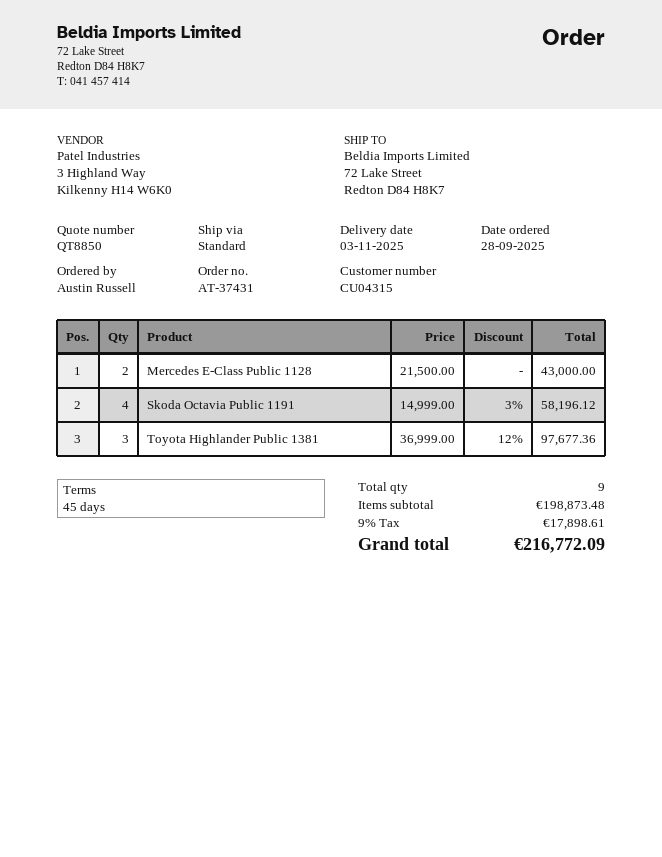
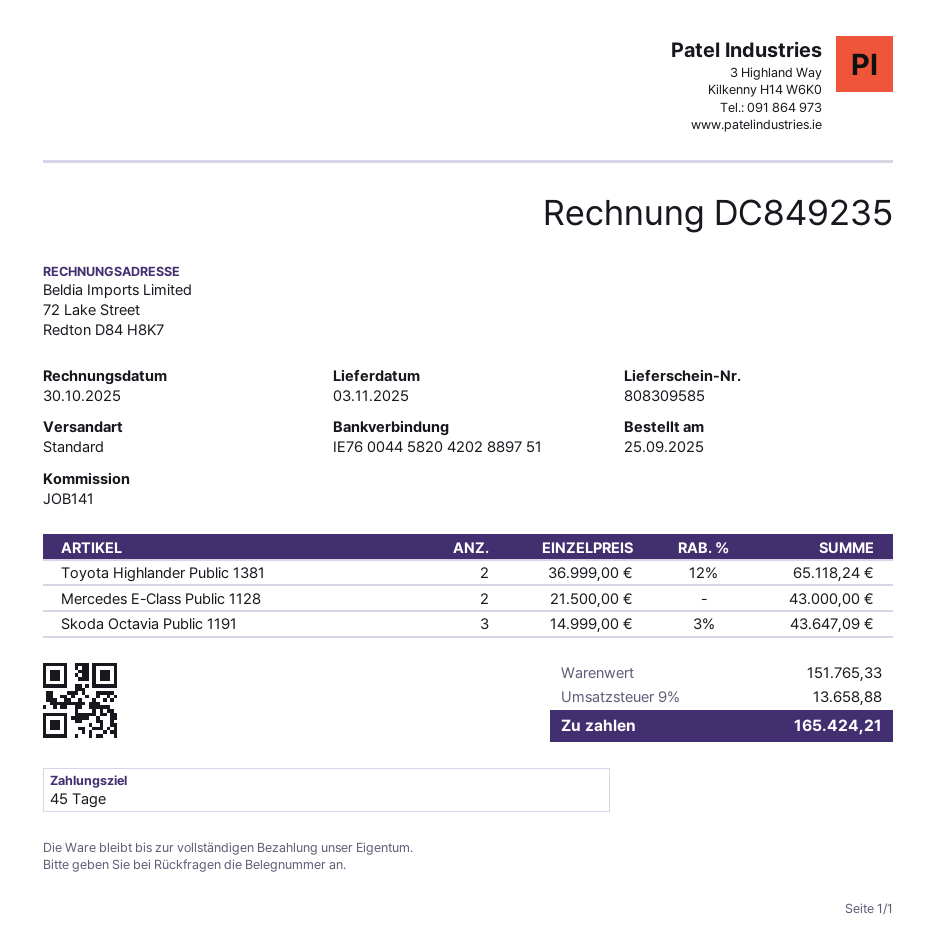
order date: 2025-09-28 -> 2025-09-25
Skoda Octavia Public 1191: 4 x 14999.00 - 3% = 58196.12 -> 3 x 14999.00 - 3% = 43647.09
Toyota Highlander Public 1381: 3 x 36999.00 - 12% = 97677.36 -> 2 x 36999.00 - 12% = 65118.24
subtotal: 198873.48 -> 151765.33
tax: 9% = 17898.61 -> 9% = 13658.88
total: 216772.09 -> 165424.21

